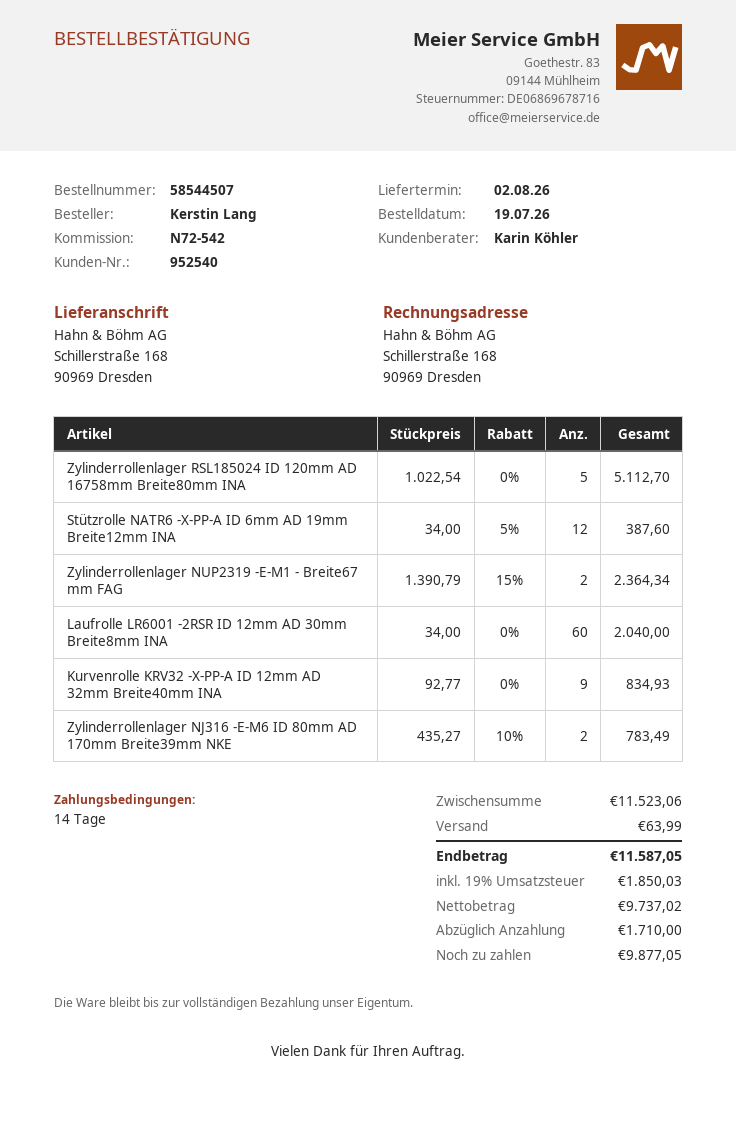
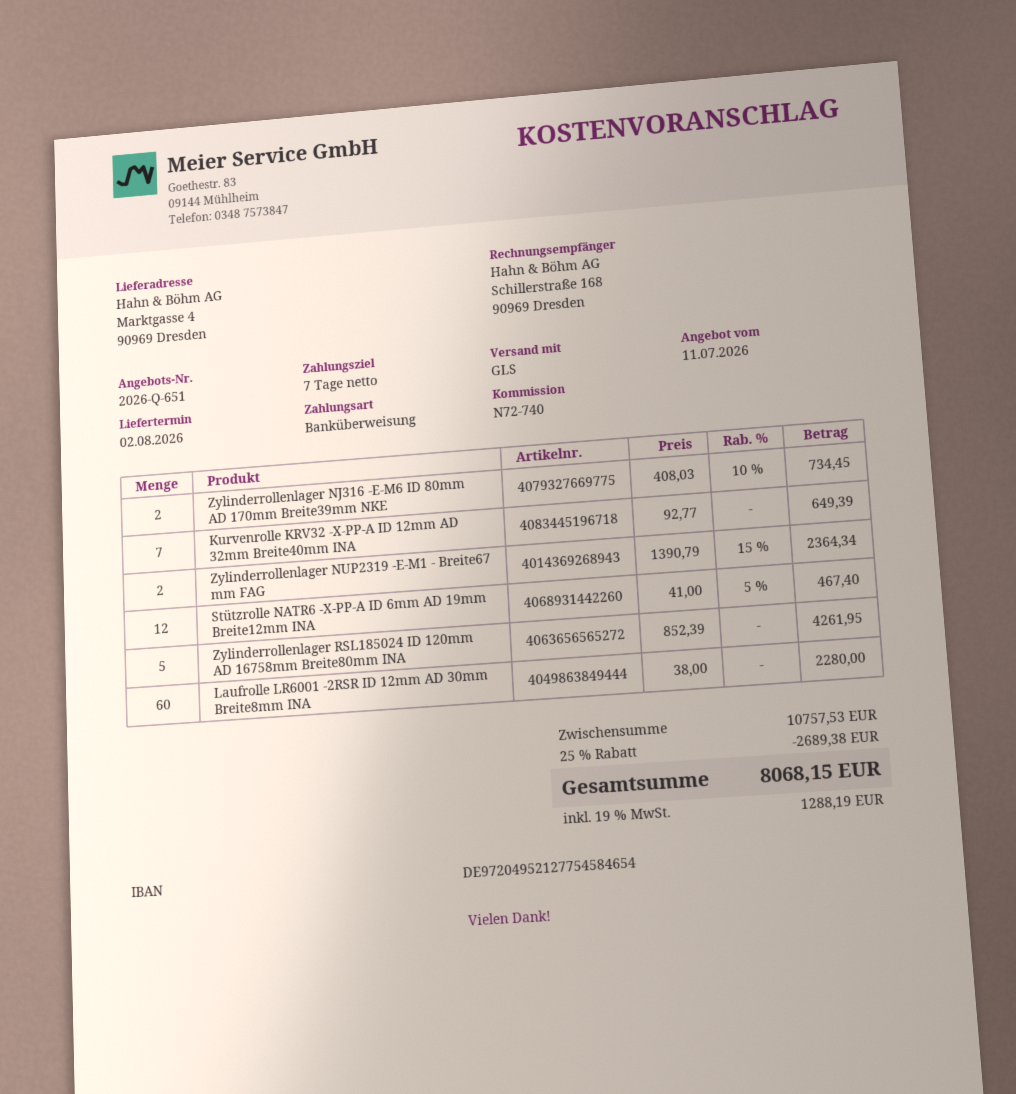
payment terms: 14 days -> 7 days
reference: N72-542 -> N72-740
ship to: Schillerstraße 168, 90969 Dresden -> Marktgasse 4, 90969 Dresden
Zylinderrollenlager RSL185024 ID 120mm AD 16758mm Breite80mm INA: 5 x 1022.54 = 5112.70 -> 5 x 852.39 = 4261.95
Stützrolle NATR6 -X-PP-A ID 6mm AD 19mm Breite12mm INA: 12 x 34.00 - 5% = 387.60 -> 12 x 41.00 - 5% = 467.40
Laufrolle LR6001 -2RSR ID 12mm AD 30mm Breite8mm INA: 60 x 34.00 = 2040.00 -> 60 x 38.00 = 2280.00
Kurvenrolle KRV32 -X-PP-A ID 12mm AD 32mm Breite40mm INA: 9 x 92.77 = 834.93 -> 7 x 92.77 = 649.39
Zylinderrollenlager NJ316 -E-M6 ID 80mm AD 170mm Breite39mm NKE: 2 x 435.27 - 10% = 783.49 -> 2 x 408.03 - 10% = 734.45
subtotal: 11523.06 -> 10757.53
discount: none -> 25% = 2689.38
shipping: 63.99 -> none
tax: 19% = 1850.03 -> 19% = 1288.19
total: 11587.05 -> 8068.15

